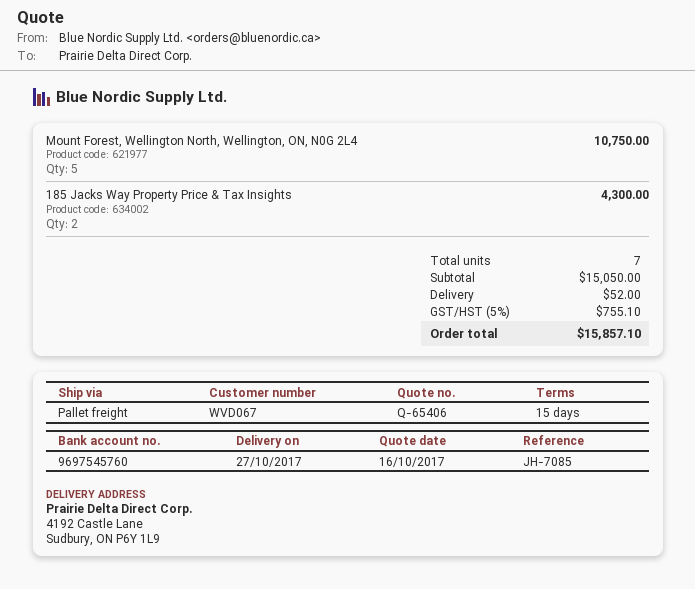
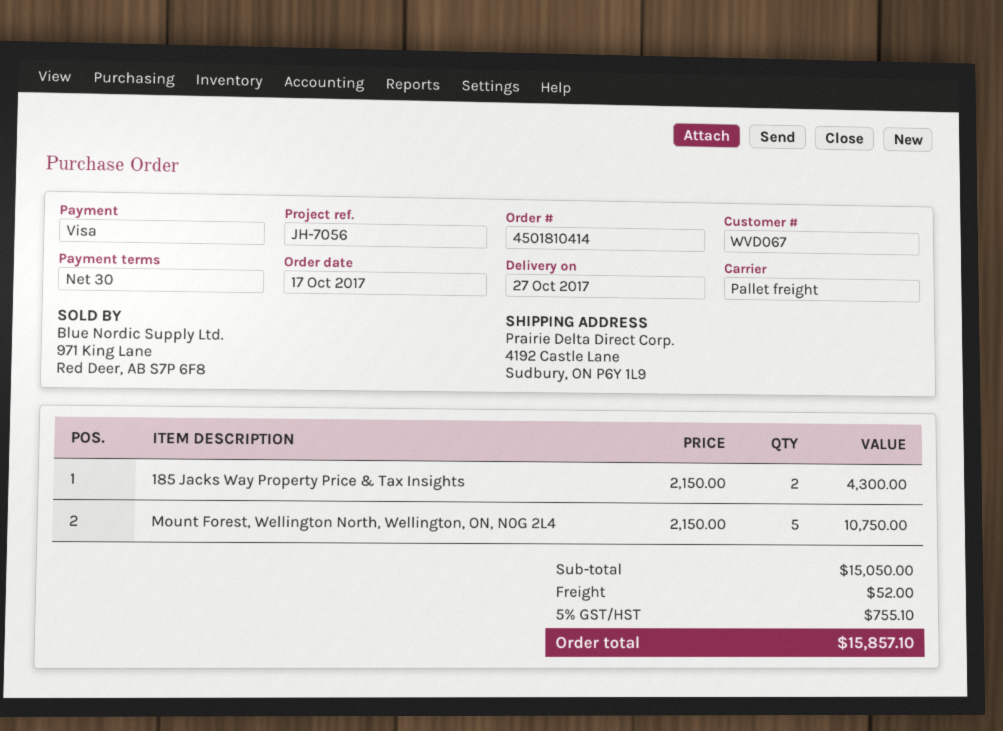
payment terms: 15 days -> 30 days
reference: JH-7085 -> JH-7056

